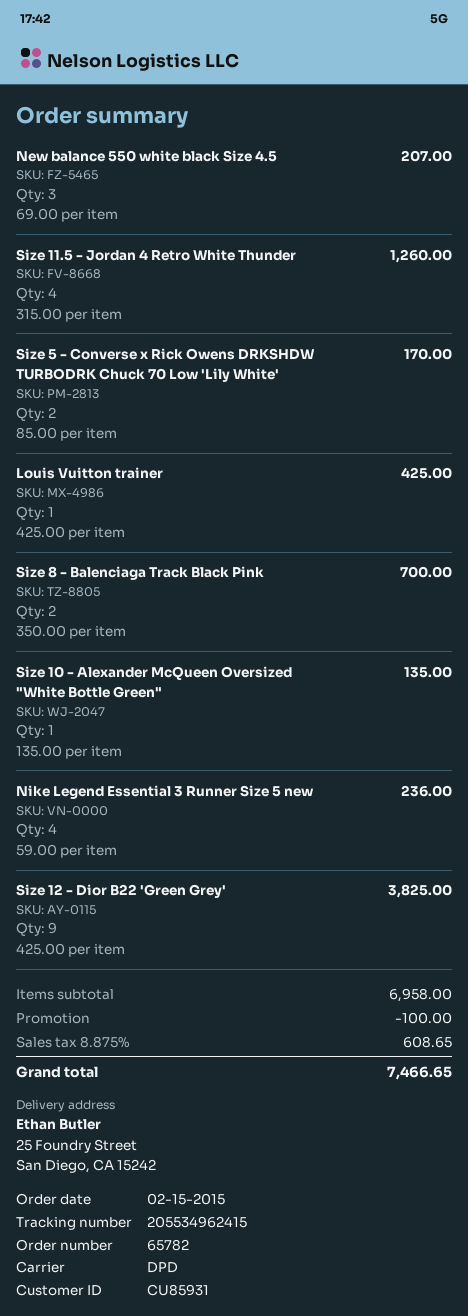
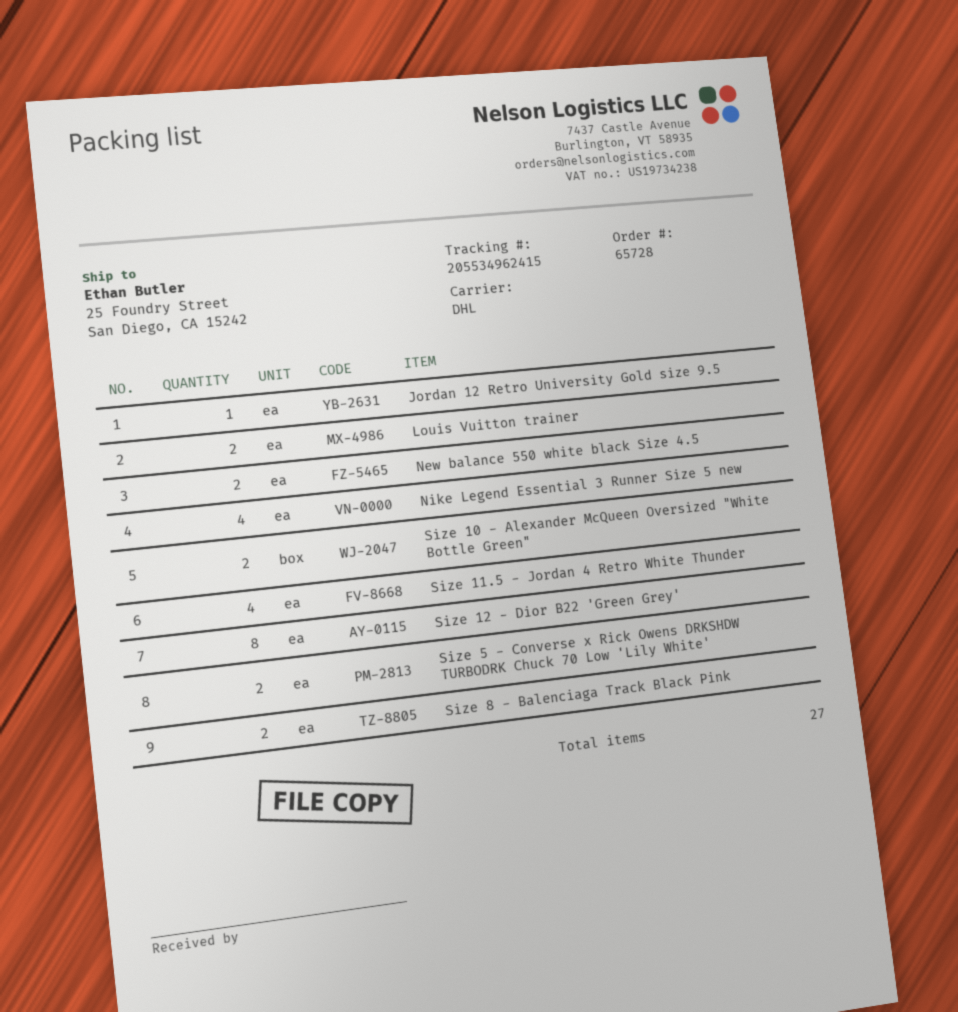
order number: 65782 -> 65728
shipping method: DPD -> DHL
New balance 550 white black Size 4.5: 3 -> 2
Louis Vuitton trainer: 1 -> 2
Size 10 - Alexander McQueen Oversized "White Bottle Green": 1 -> 2
Size 12 - Dior B22 'Green Grey': 9 -> 8
Jordan 12 Retro University Gold size 9.5: none -> 1

